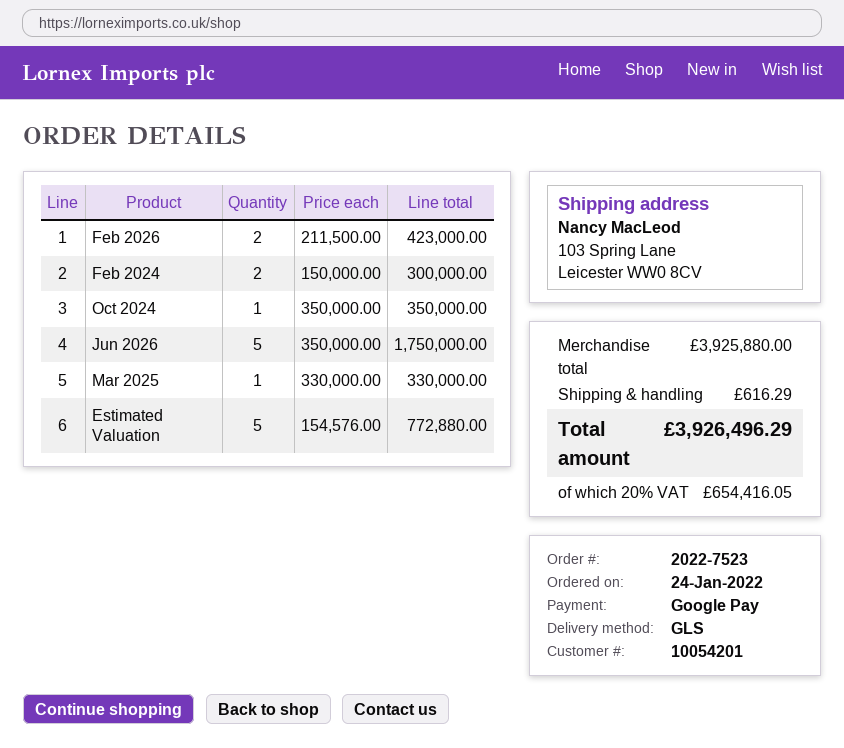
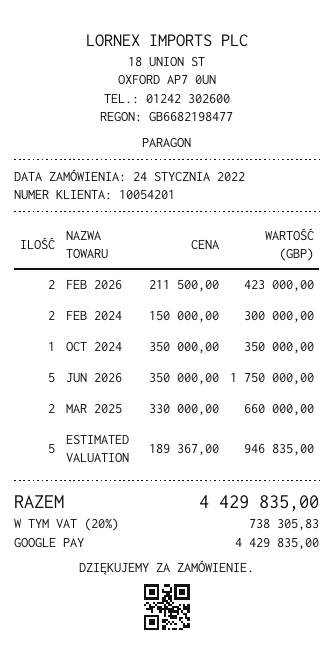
Mar 2025: 1 x 330000.00 = 330000.00 -> 2 x 330000.00 = 660000.00
Estimated Valuation: 5 x 154576.00 = 772880.00 -> 5 x 189367.00 = 946835.00
shipping: 616.29 -> none
tax: 20% = 654416.05 -> 20% = 738305.83
total: 3926496.29 -> 4429835.00

